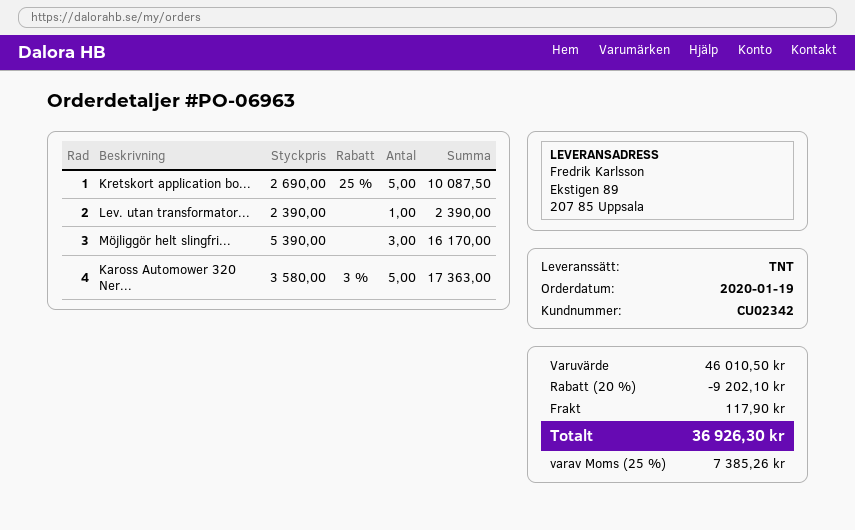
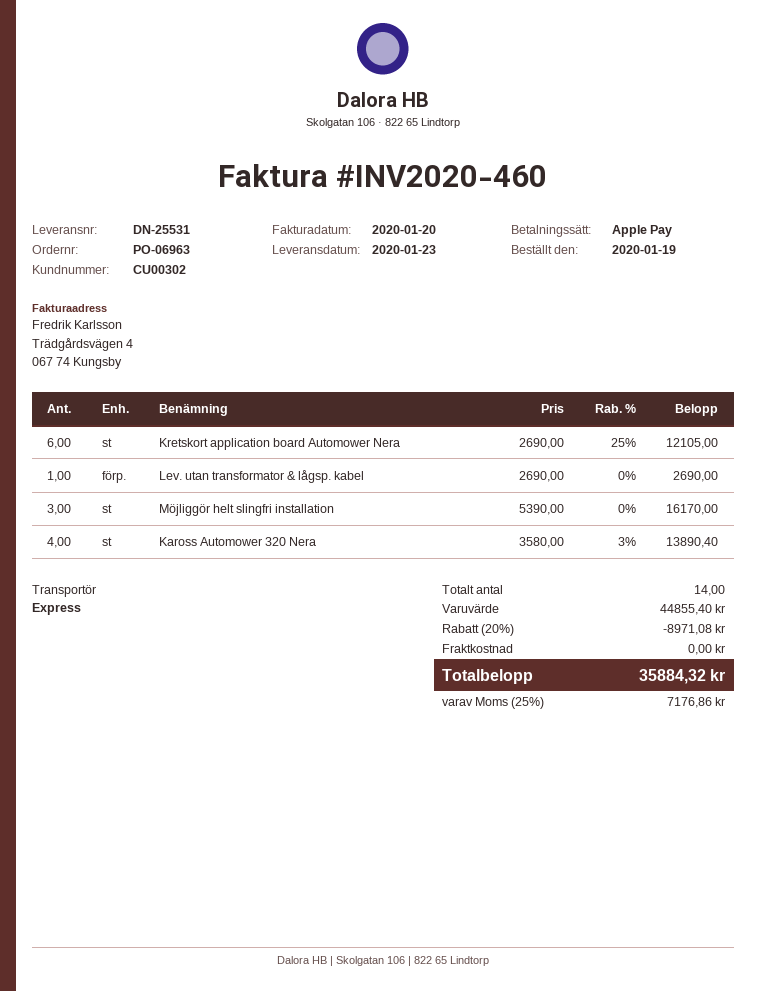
customer number: CU02342 -> CU00302
shipping method: TNT -> express
Kretskort application bo...: 5 x 2690.00 - 25% = 10087.50 -> 6 x 2690.00 - 25% = 12105.00
Lev. utan transformator...: 1 x 2390.00 = 2390.00 -> 1 x 2690.00 = 2690.00
Kaross Automower 320 Ner...: 5 x 3580.00 - 3% = 17363.00 -> 4 x 3580.00 - 3% = 13890.40
subtotal: 46010.50 -> 44855.40
discount: 20% = 9202.10 -> 20% = 8971.08
shipping: 117.90 -> 0.00
tax: 25% = 7385.26 -> 25% = 7176.86
total: 36926.30 -> 35884.32

